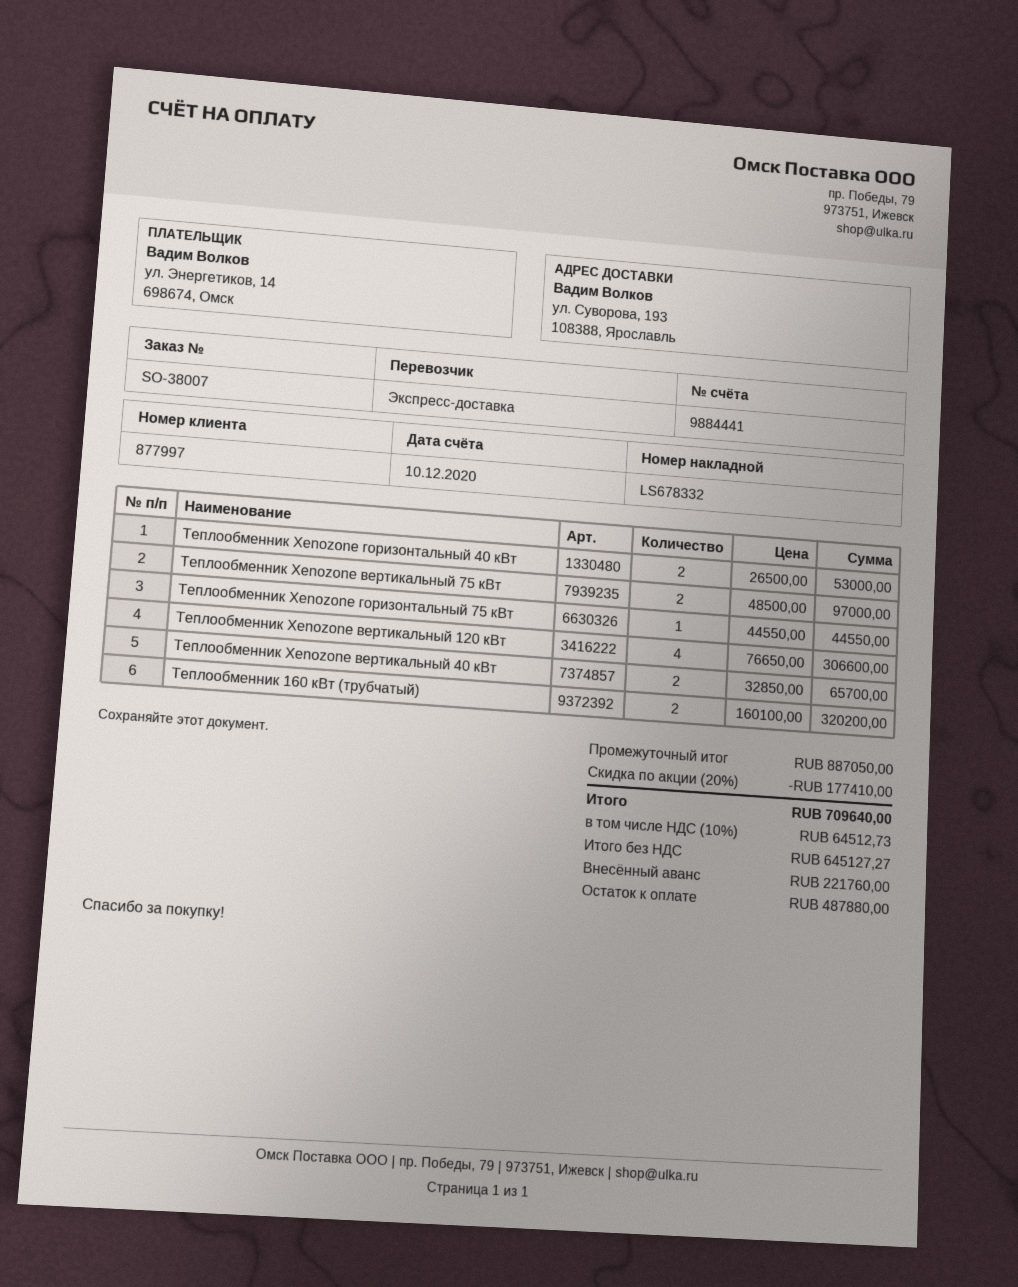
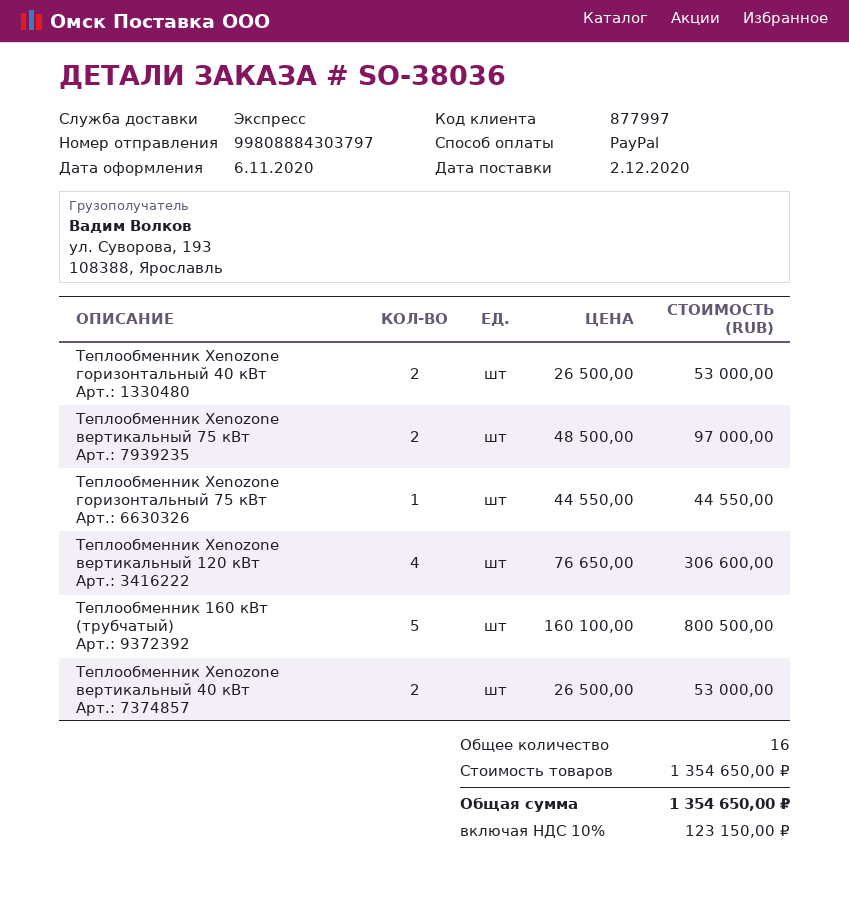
order number: SO-38007 -> SO-38036
Теплообменник Xenozone вертикальный 40 кВт: 2 x 32850.00 = 65700.00 -> 2 x 26500.00 = 53000.00
Теплообменник 160 кВт (трубчатый): 2 x 160100.00 = 320200.00 -> 5 x 160100.00 = 800500.00
subtotal: 887050.00 -> 1354650.00
discount: 20% = 177410.00 -> none
tax: 10% = 64512.73 -> 10% = 123150.00
total: 709640.00 -> 1354650.00

